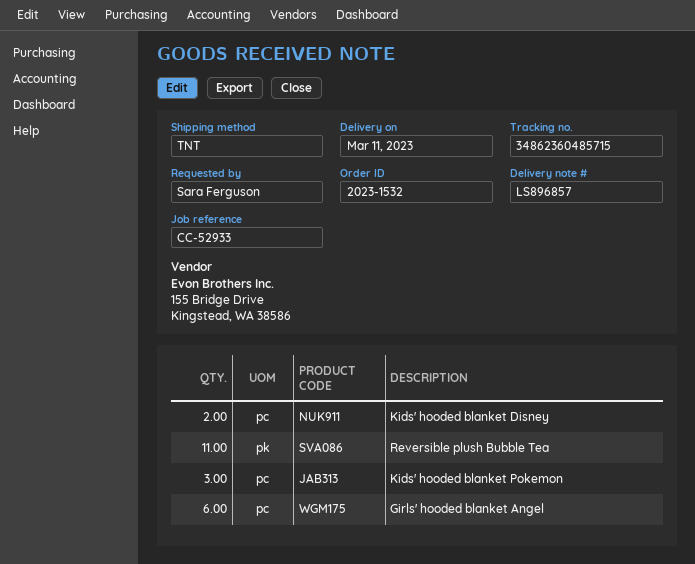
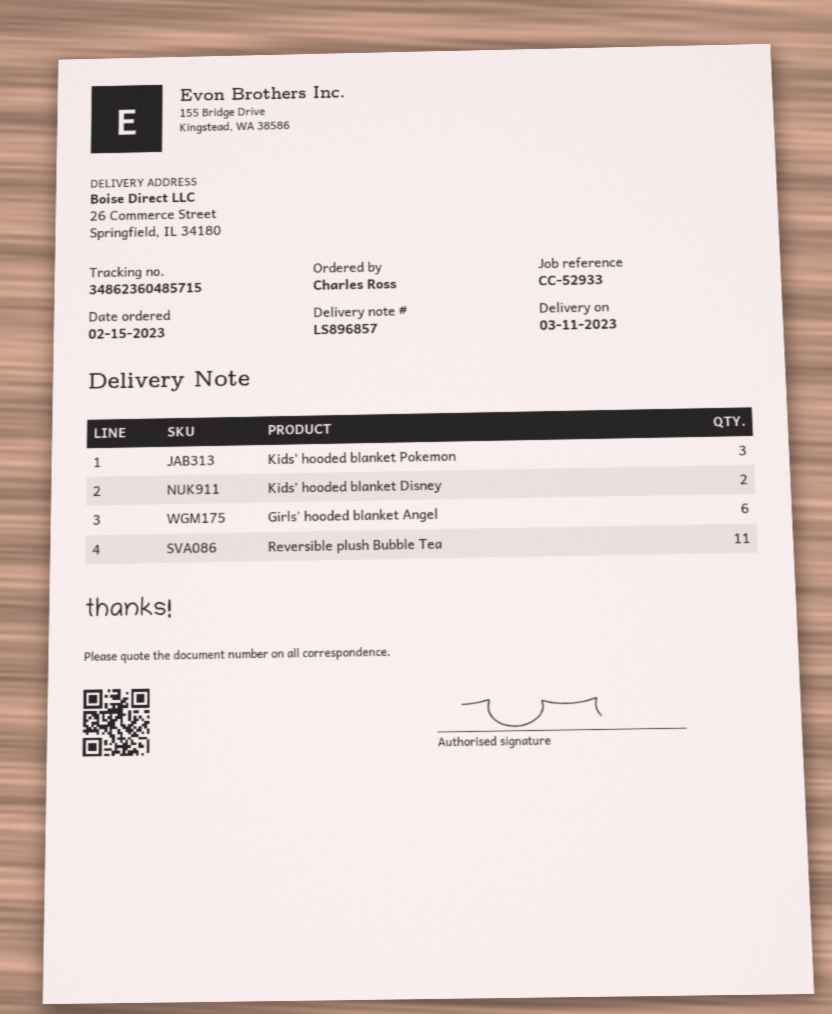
ordered by: Sara Ferguson -> Charles Ross

